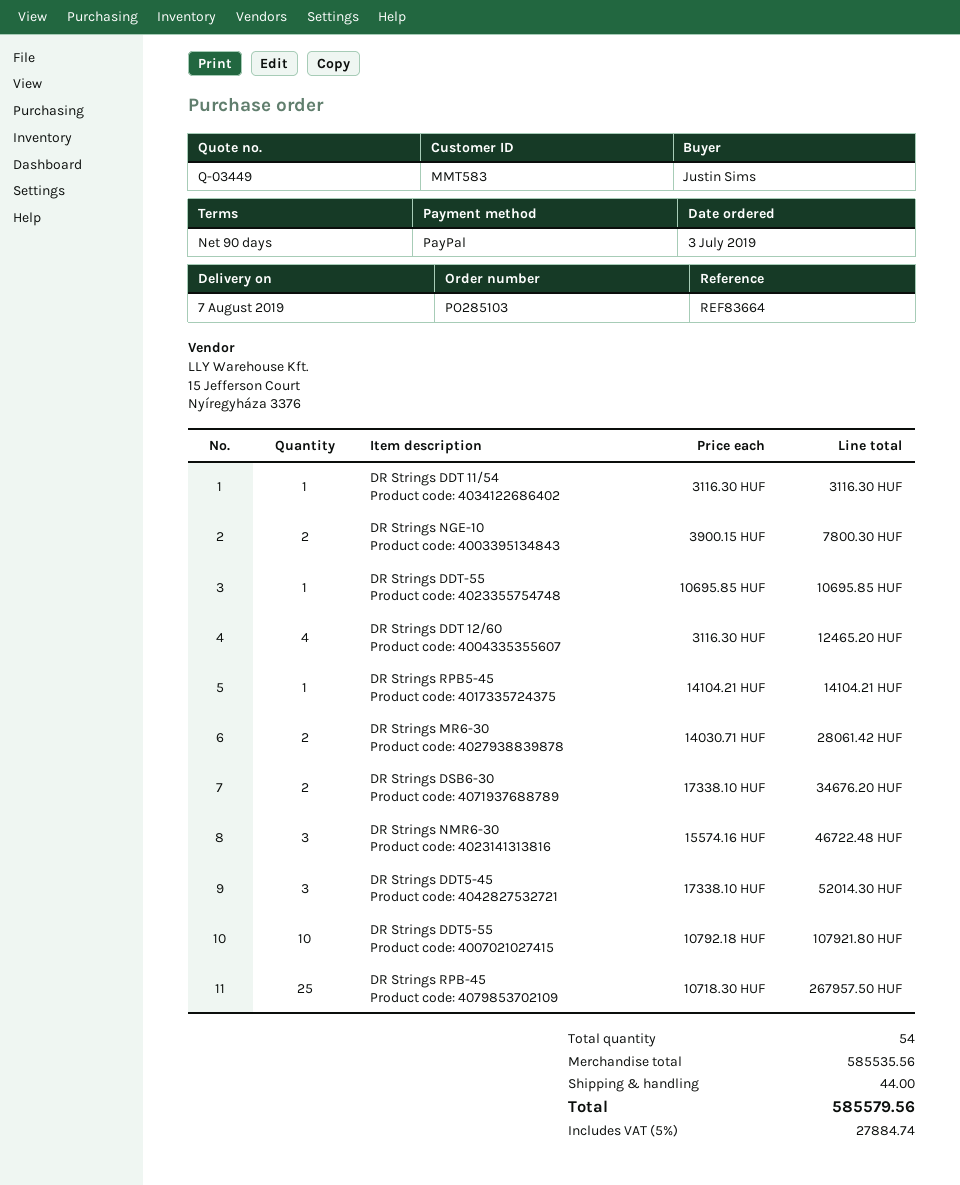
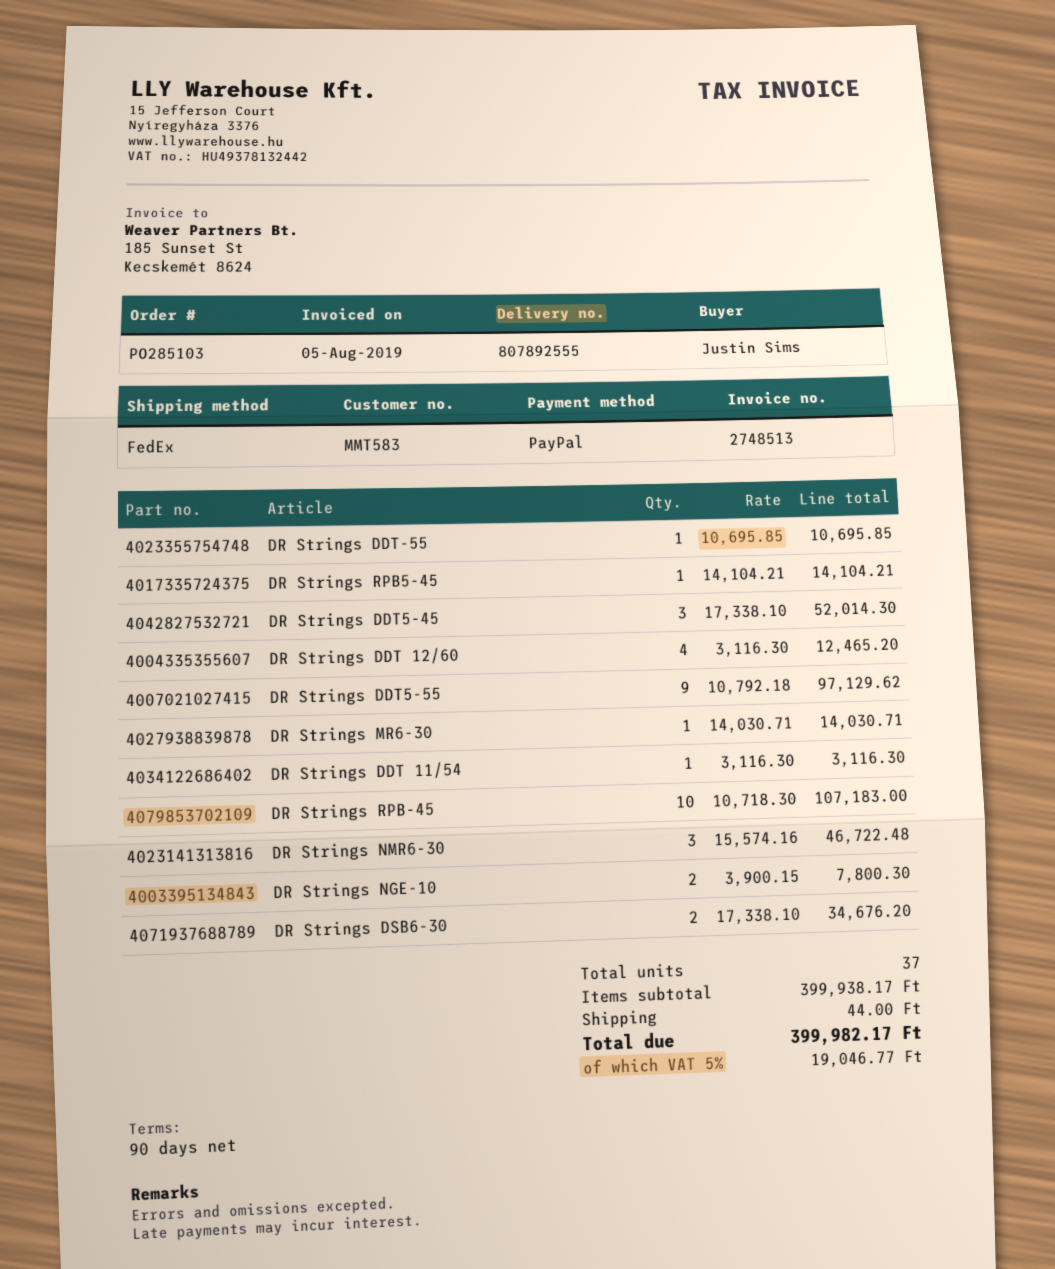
DR Strings MR6-30: 2 x 14030.71 = 28061.42 -> 1 x 14030.71 = 14030.71
DR Strings DDT5-55: 10 x 10792.18 = 107921.80 -> 9 x 10792.18 = 97129.62
DR Strings RPB-45: 25 x 10718.30 = 267957.50 -> 10 x 10718.30 = 107183.00
total quantity: 54 -> 37
subtotal: 585535.56 -> 399938.17
tax: 5% = 27884.74 -> 5% = 19046.77
total: 585579.56 -> 399982.17

